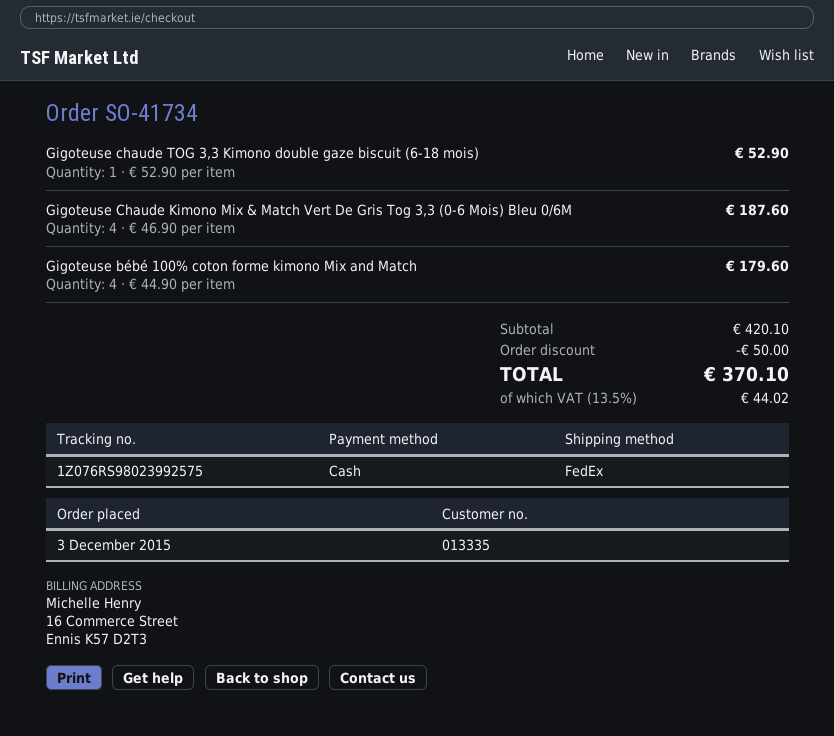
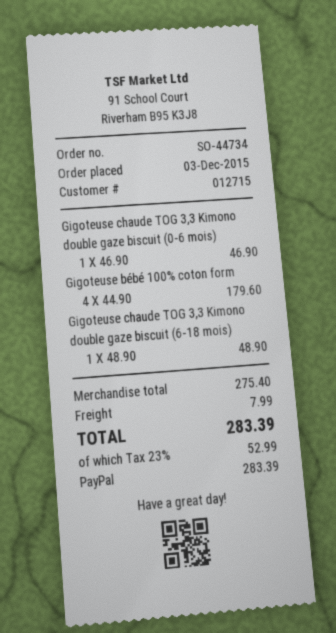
order number: SO-41734 -> SO-44734
customer number: 013335 -> 012715
payment method: cash -> PayPal
Gigoteuse chaude TOG 3,3 Kimono double gaze biscuit (6-18 mois): 1 x 52.90 = 52.90 -> 1 x 48.90 = 48.90
Gigoteuse Chaude Kimono Mix & Match Vert De Gris Tog 3,3 (0-6 Mois) Bleu 0/6M: 4 x 46.90 = 187.60 -> none
Gigoteuse chaude TOG 3,3 Kimono double gaze biscuit (0-6 mois): none -> 1 x 46.90 = 46.90
subtotal: 420.10 -> 275.40
discount: 50.00 -> none
shipping: none -> 7.99
tax: 13.5% = 44.02 -> 23% = 52.99
total: 370.10 -> 283.39

